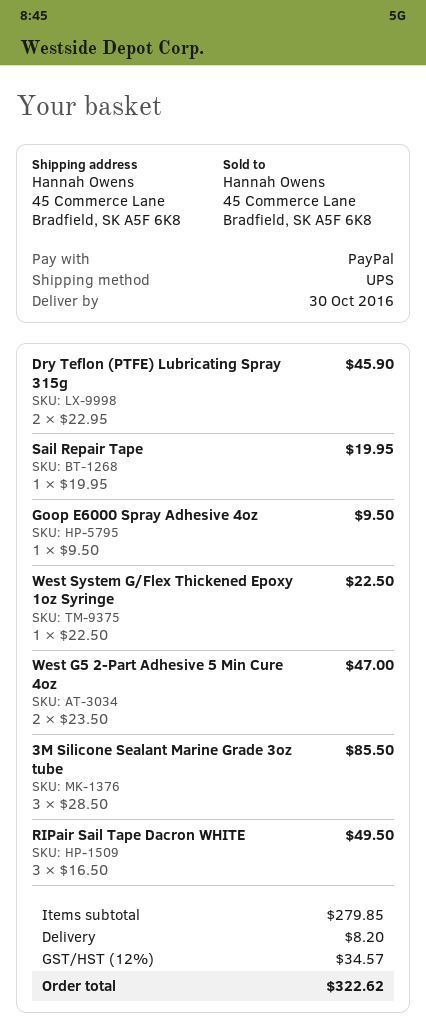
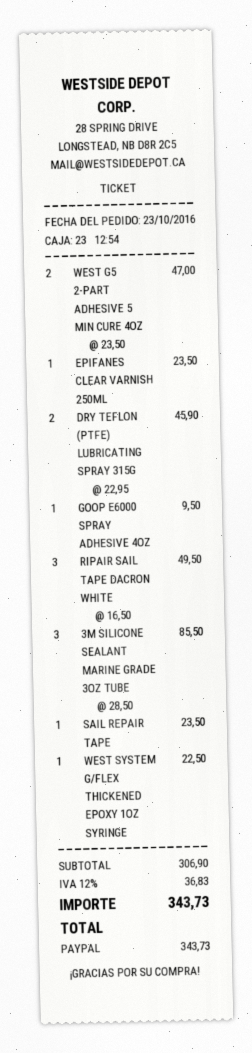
Sail Repair Tape: 1 x 19.95 = 19.95 -> 1 x 23.50 = 23.50
EPIFANES CLEAR VARNISH 250ML: none -> 1 x 23.50 = 23.50
subtotal: 279.85 -> 306.90
shipping: 8.20 -> none
tax: 12% = 34.57 -> 12% = 36.83
total: 322.62 -> 343.73

